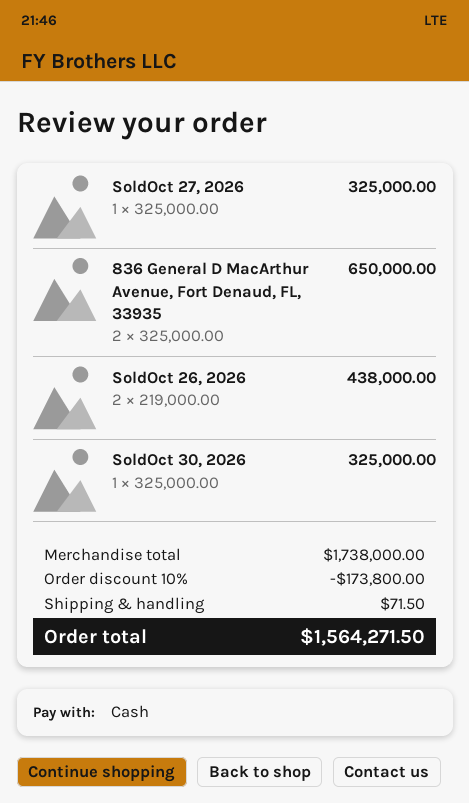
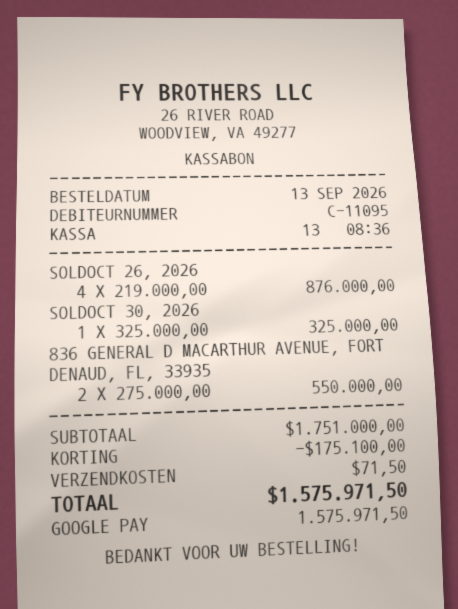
payment method: cash -> Google Pay
SoldOct 27, 2026: 1 x 325000.00 = 325000.00 -> none
836 General D MacArthur Avenue, Fort Denaud, FL, 33935: 2 x 325000.00 = 650000.00 -> 2 x 275000.00 = 550000.00
SoldOct 26, 2026: 2 x 219000.00 = 438000.00 -> 4 x 219000.00 = 876000.00
subtotal: 1738000.00 -> 1751000.00
discount: 173800.00 -> 175100.00
total: 1564271.50 -> 1575971.50

